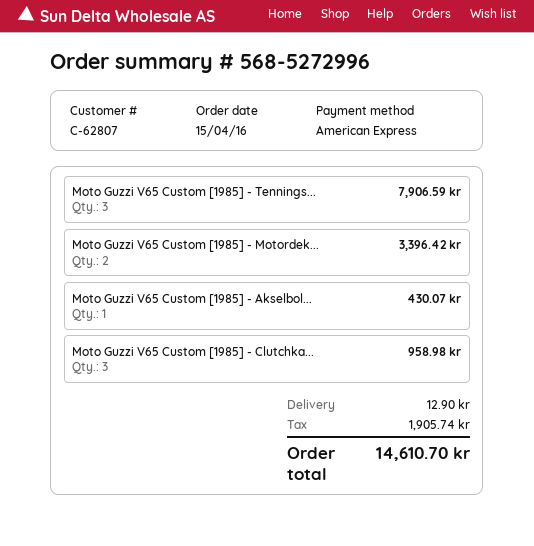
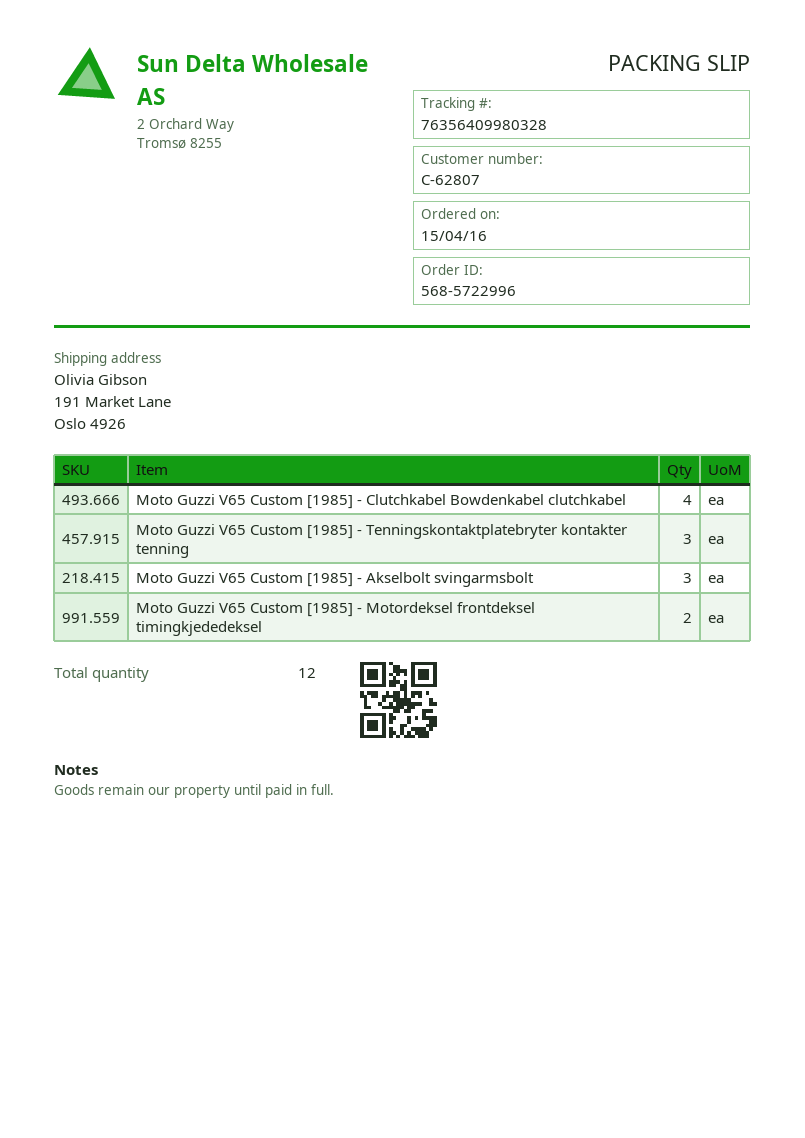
order number: 568-5272996 -> 568-5722996
Moto Guzzi V65 Custom [1985] - Akselbol...: 1 -> 3
Moto Guzzi V65 Custom [1985] - Clutchka...: 3 -> 4

